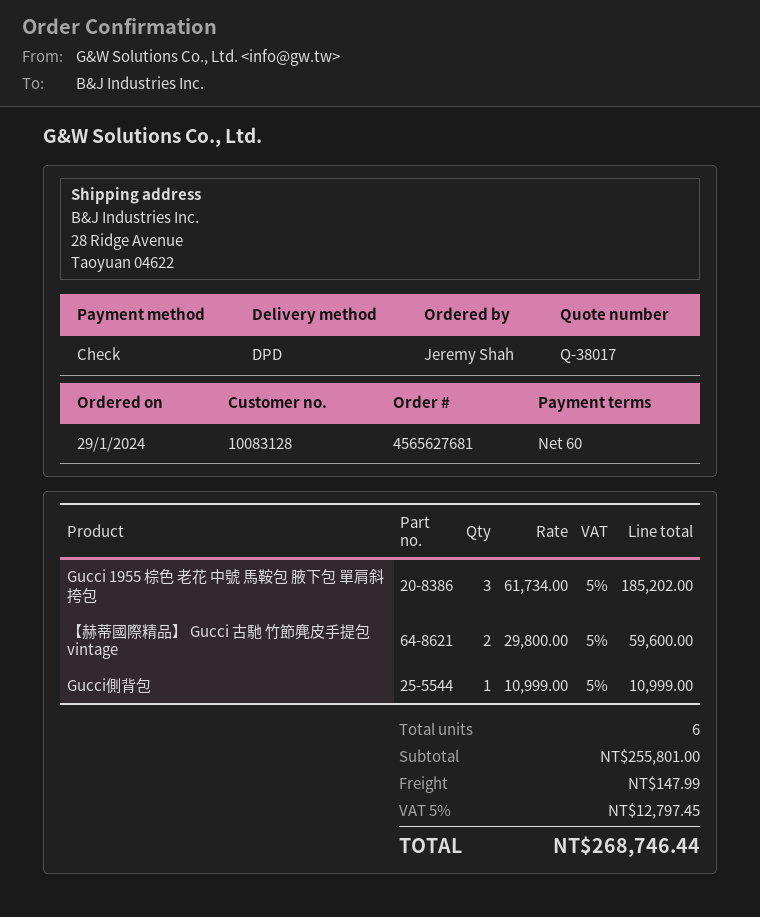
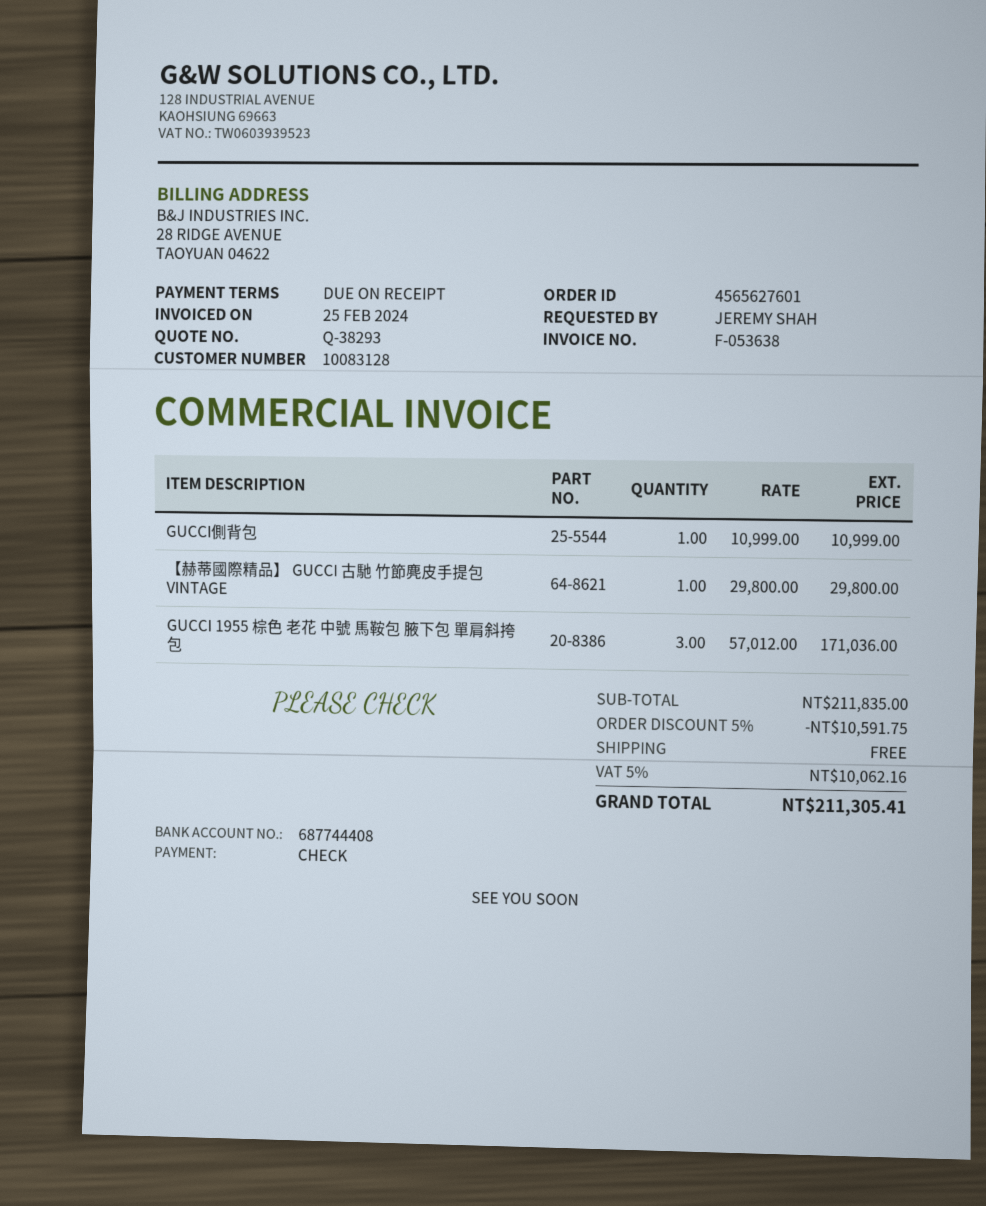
quote number: Q-38017 -> Q-38293
order number: 4565627681 -> 4565627601
payment terms: 60 days -> on receipt
Gucci 1955 棕色 老花 中號 馬鞍包 腋下包 單肩斜挎包: 3 x 61734.00 = 185202.00 -> 3 x 57012.00 = 171036.00
【赫蒂國際精品】 Gucci 古馳 竹節麂皮手提包 vintage: 2 x 29800.00 = 59600.00 -> 1 x 29800.00 = 29800.00
subtotal: 255801.00 -> 211835.00
discount: none -> 5% = 10591.75
shipping: 147.99 -> 0.00
tax: 5% = 12797.45 -> 5% = 10062.16
total: 268746.44 -> 211305.41

